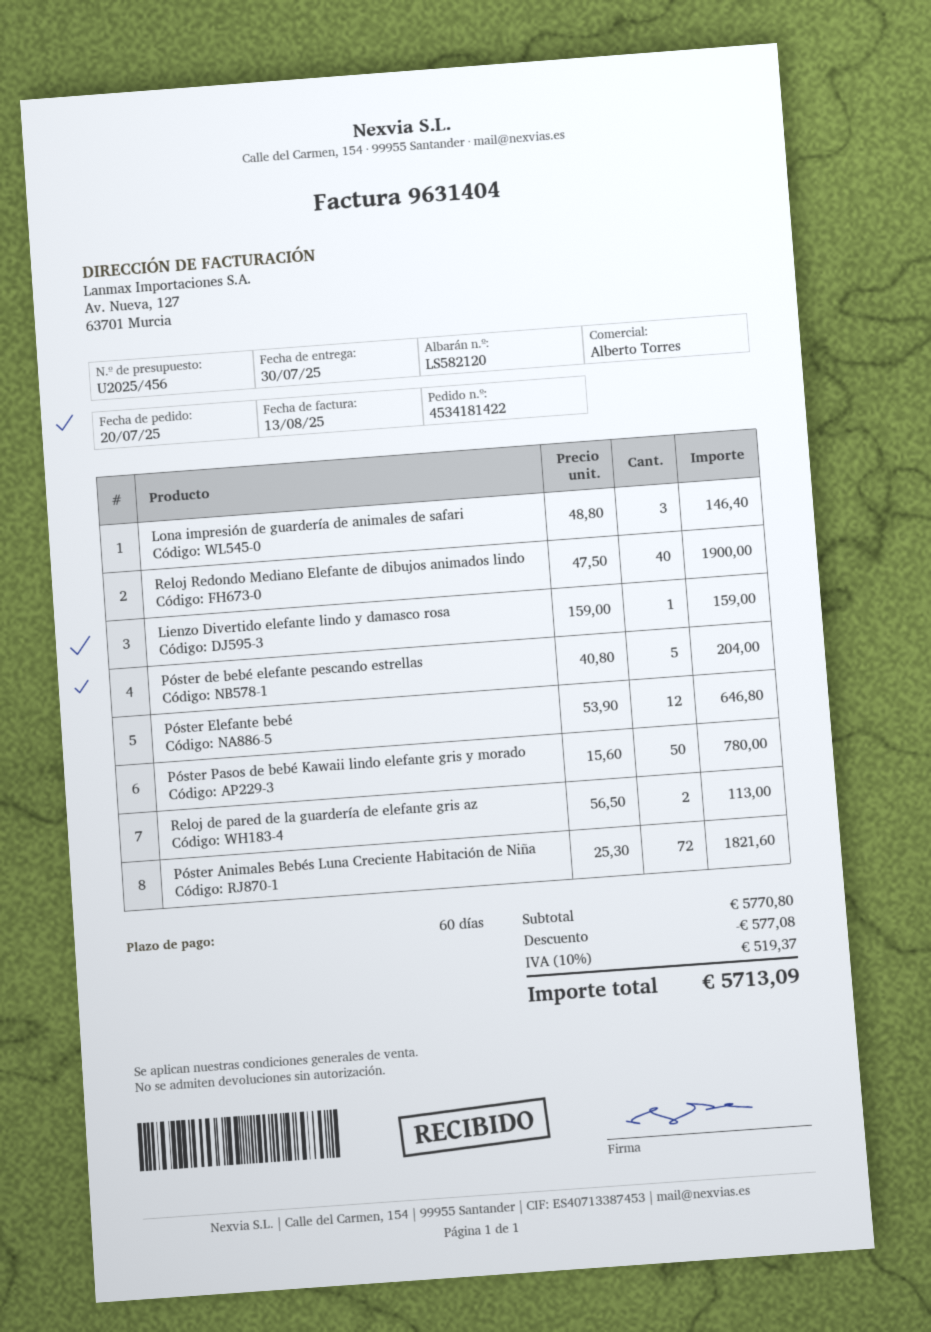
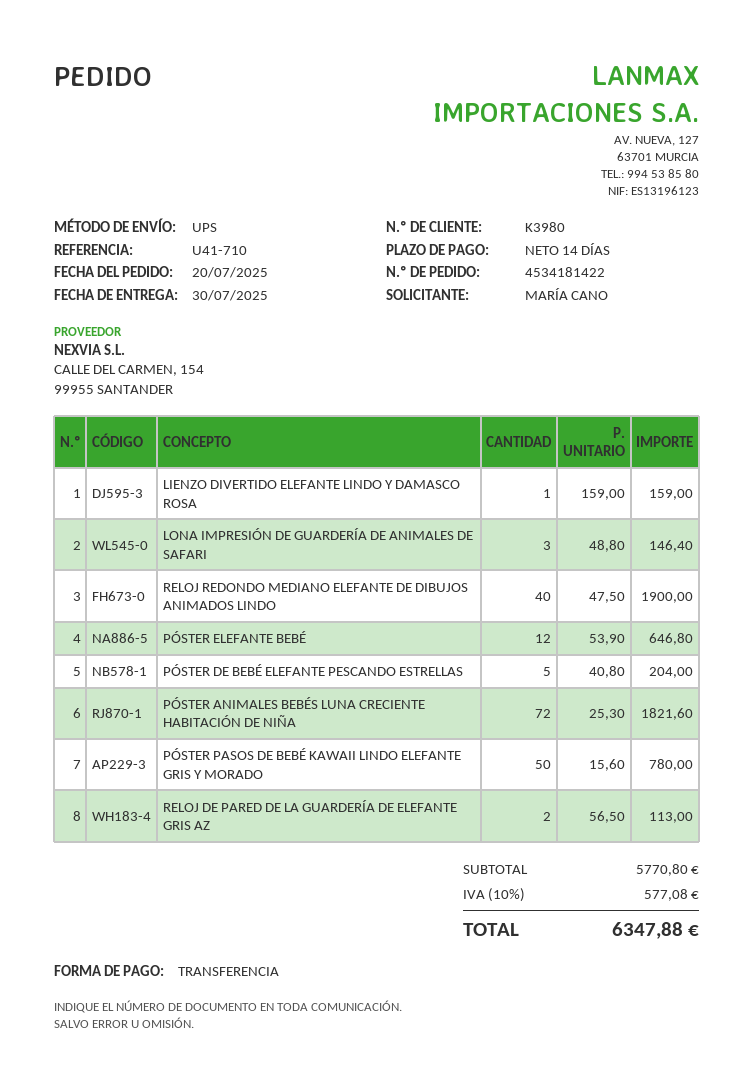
payment terms: 60 days -> 14 days
discount: 577.08 -> none
tax: 10% = 519.37 -> 10% = 577.08
total: 5713.09 -> 6347.88

